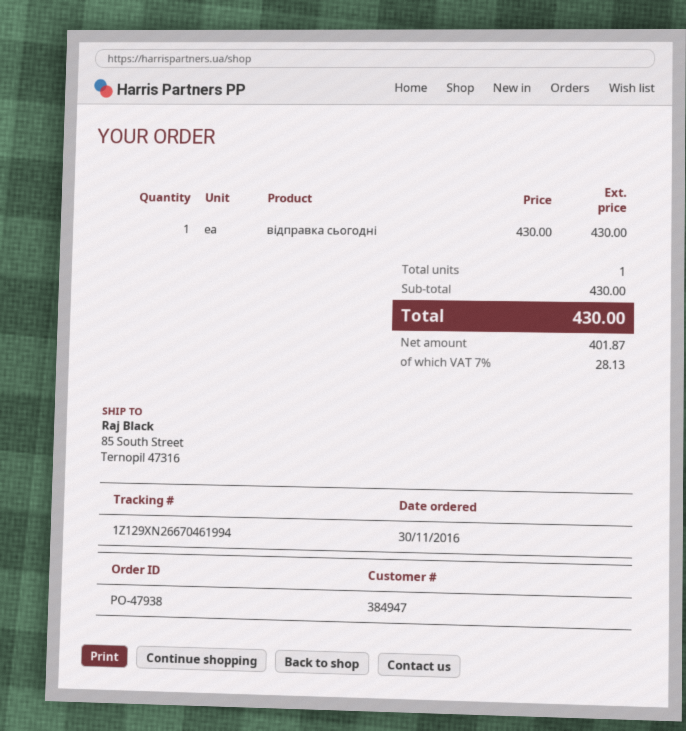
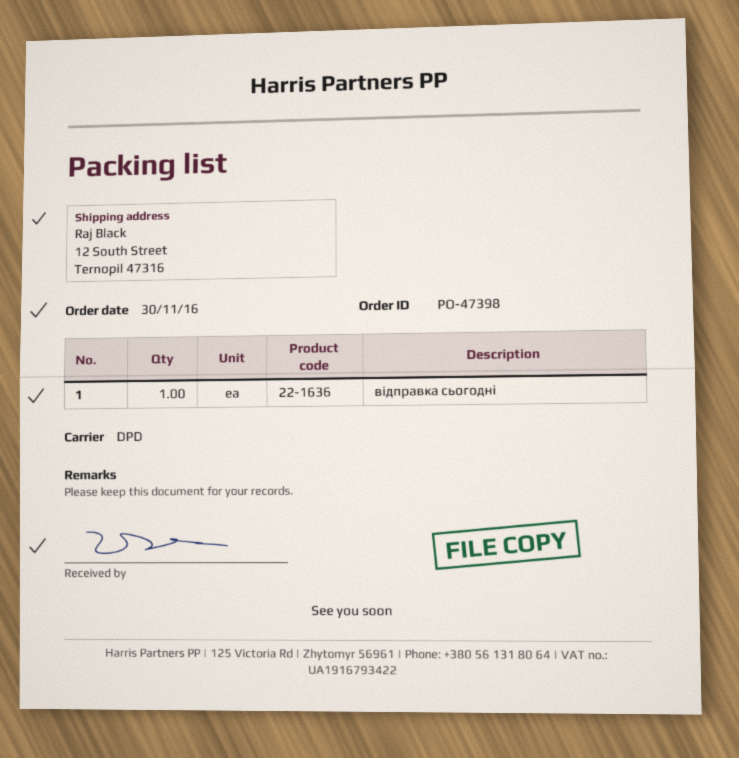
order number: PO-47938 -> PO-47398
ship to: 85 South Street, Ternopil 47316 -> 12 South Street, Ternopil 47316

